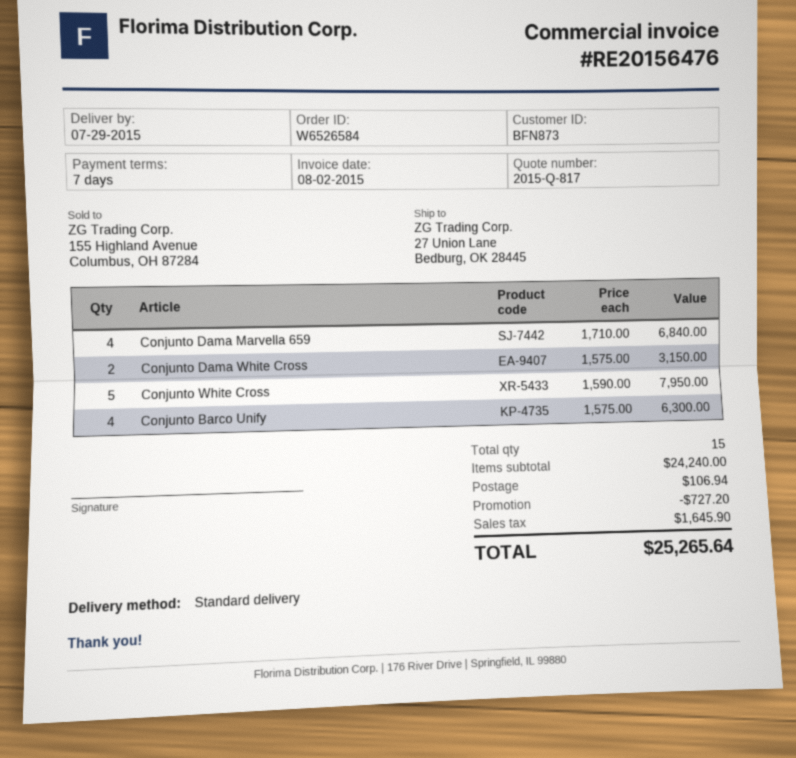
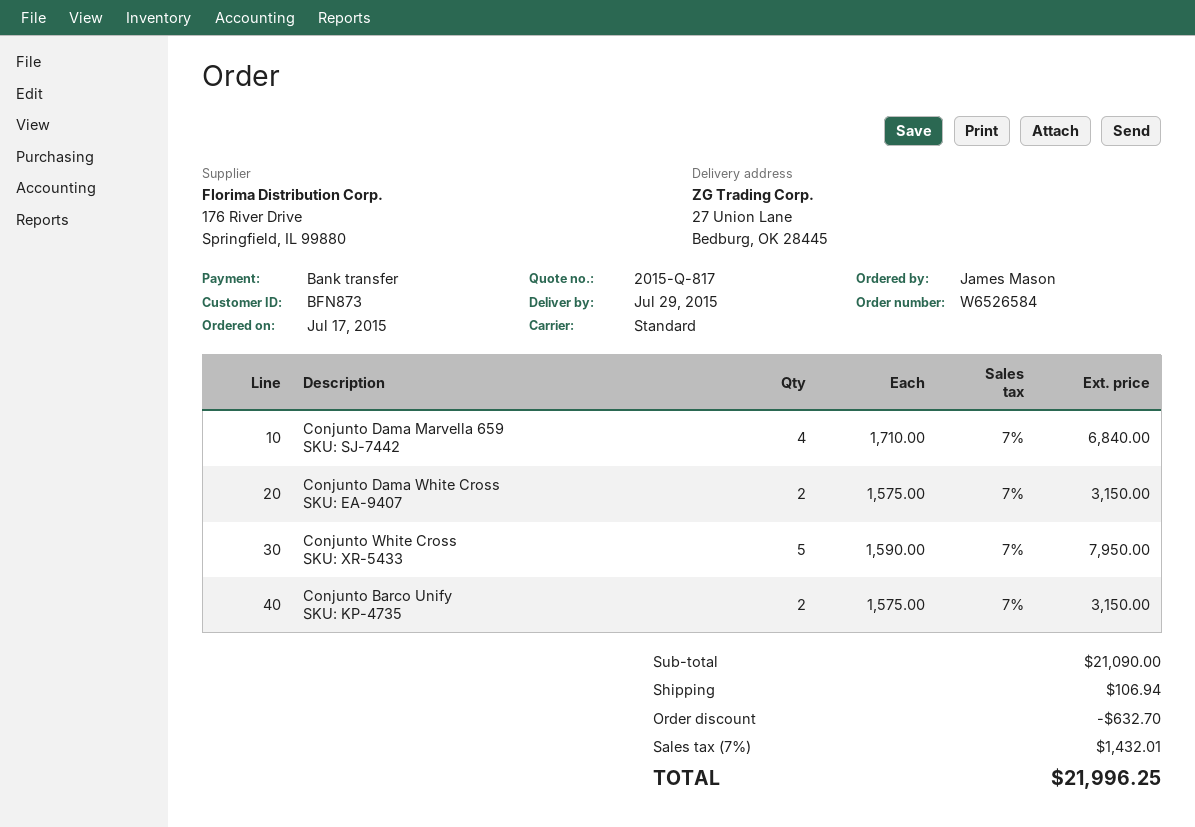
Conjunto Barco Unify: 4 x 1575.00 = 6300.00 -> 2 x 1575.00 = 3150.00
subtotal: 24240.00 -> 21090.00
discount: 727.20 -> 632.70
tax: 1645.90 -> 1432.01
total: 25265.64 -> 21996.25

